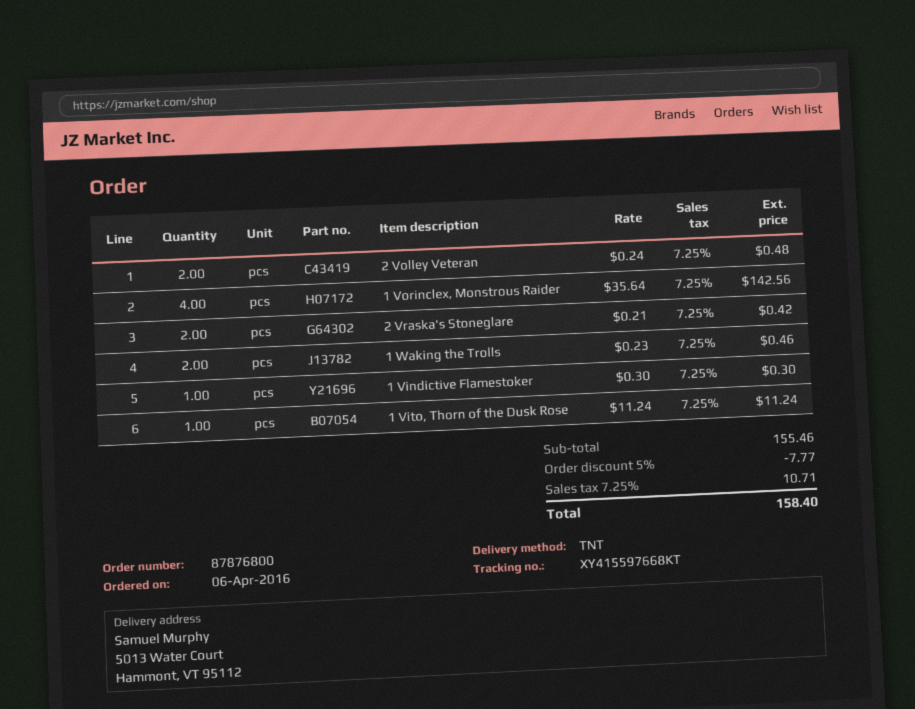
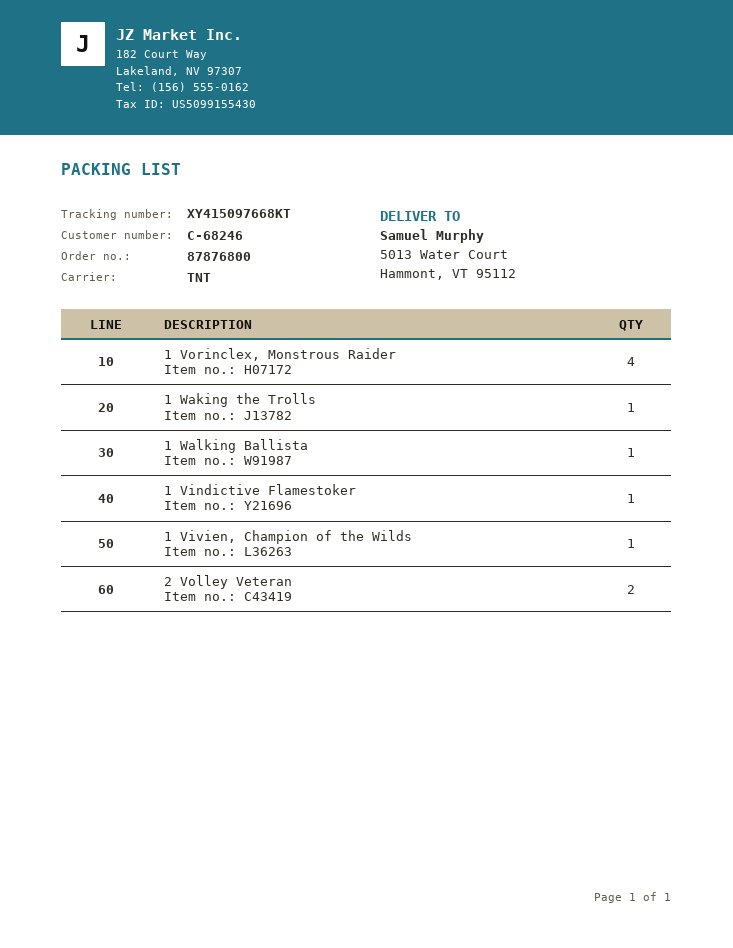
tracking number: XY415597668KT -> XY415097668KT
2 Vraska's Stoneglare: 2 -> none
1 Waking the Trolls: 2 -> 1
1 Vito, Thorn of the Dusk Rose: 1 -> none
1 Walking Ballista: none -> 1
1 Vivien, Champion of the Wilds: none -> 1

